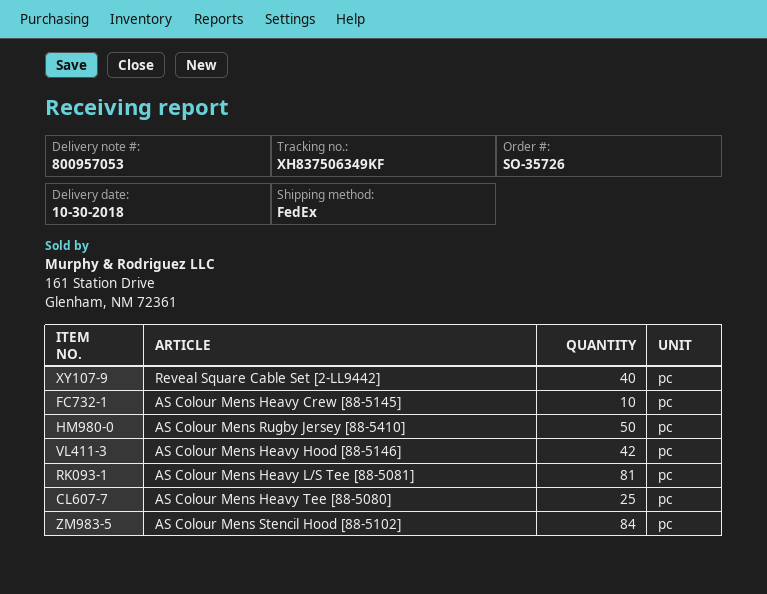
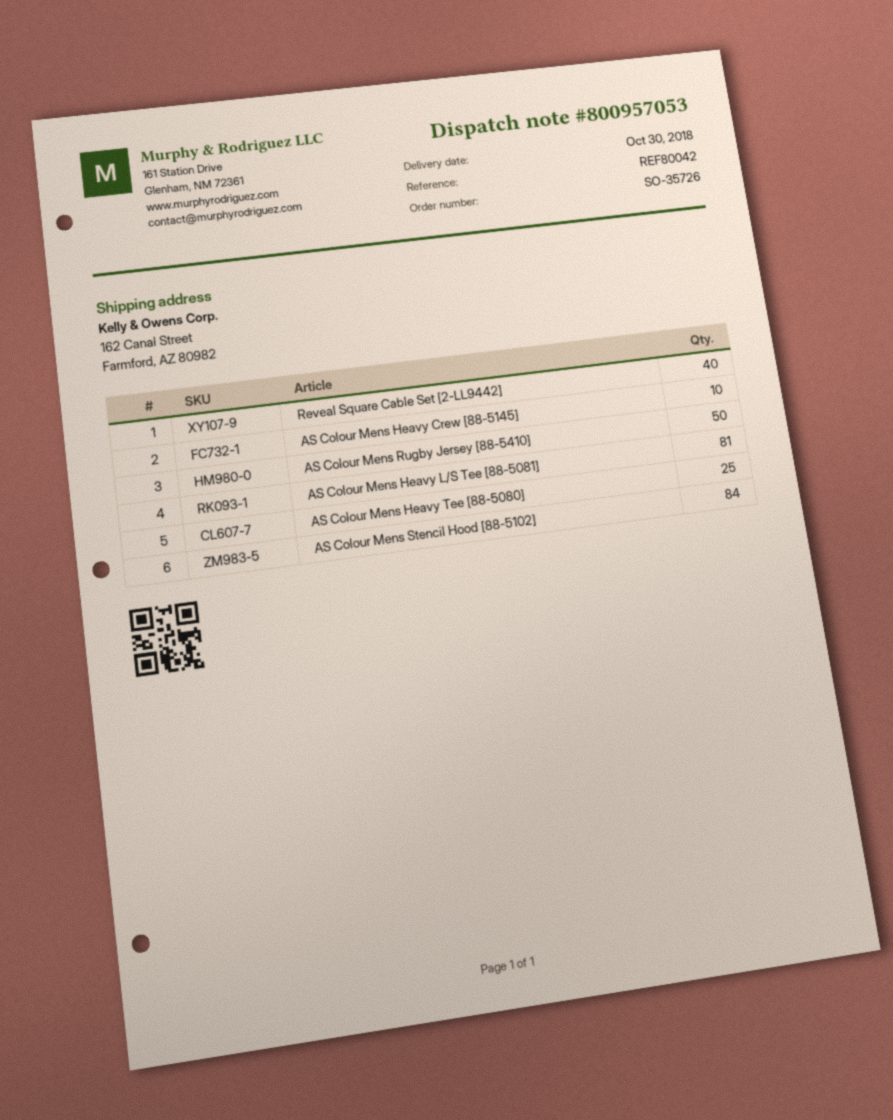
AS Colour Mens Heavy Hood [88-5146]: 42 -> none

